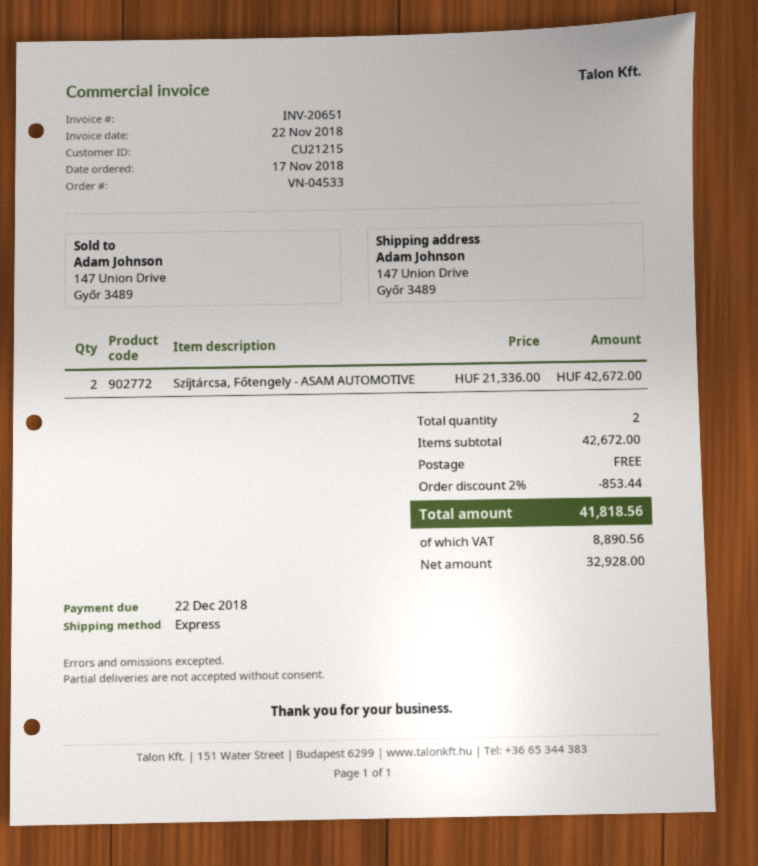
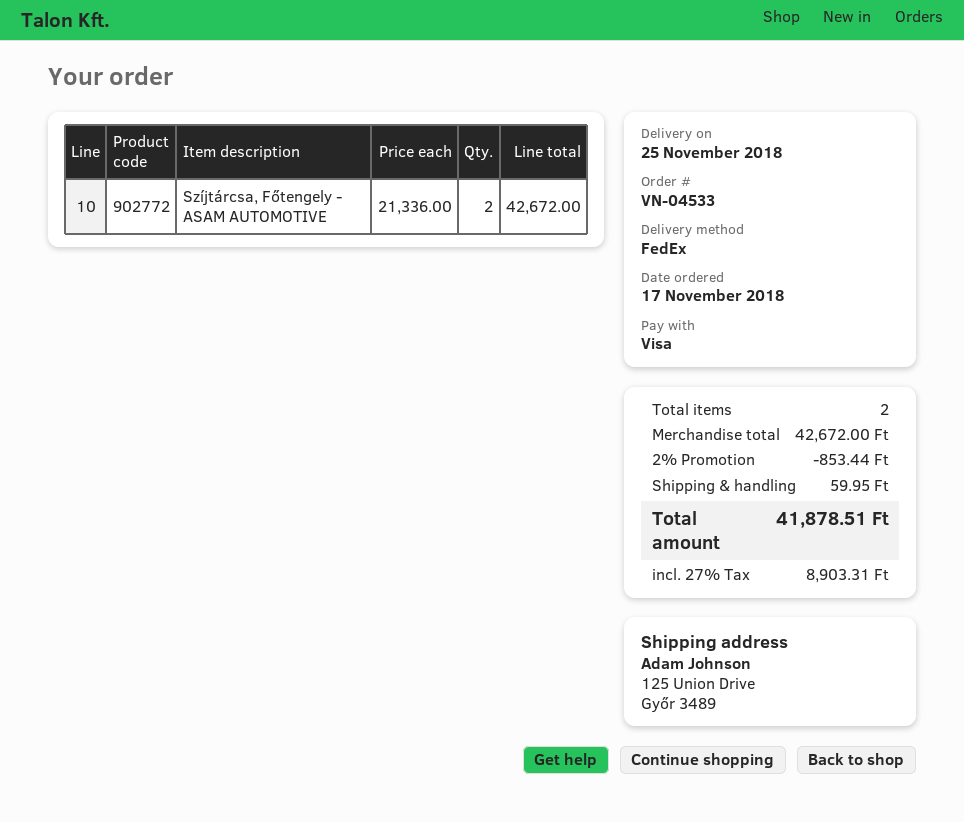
shipping method: express -> FedEx
ship to: 147 Union Drive, Győr 3489 -> 125 Union Drive, Győr 3489
shipping: 0.00 -> 59.95
tax: 8890.56 -> 8903.31
total: 41818.56 -> 41878.51

